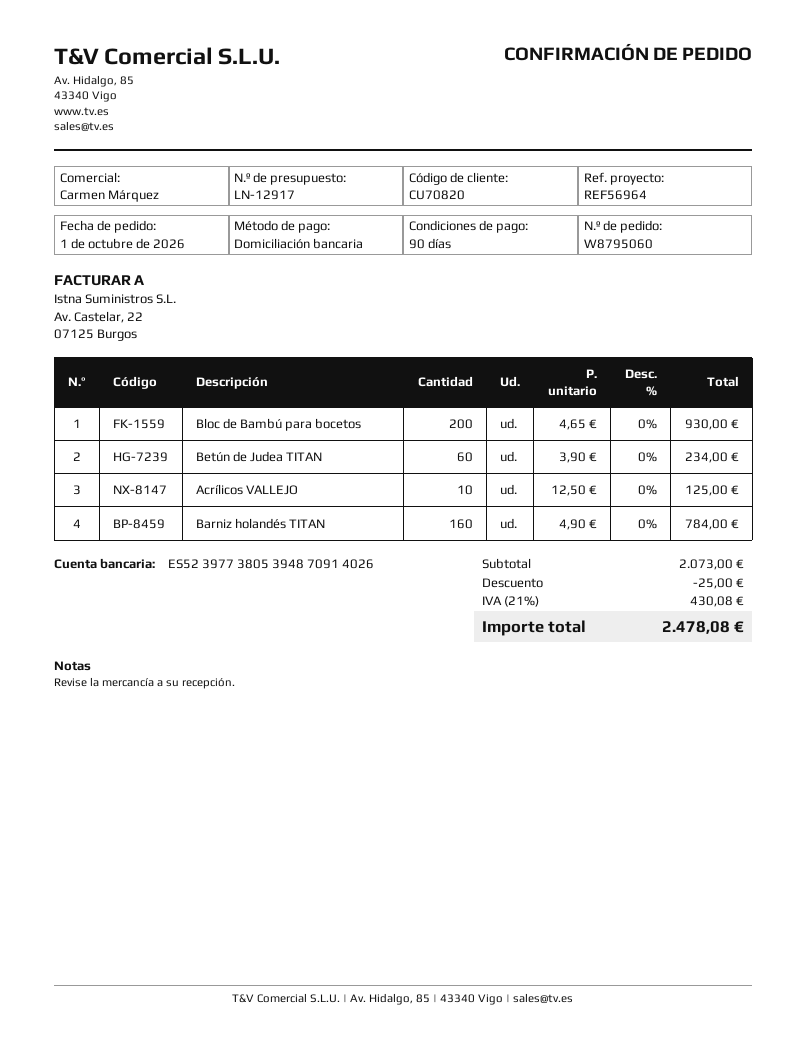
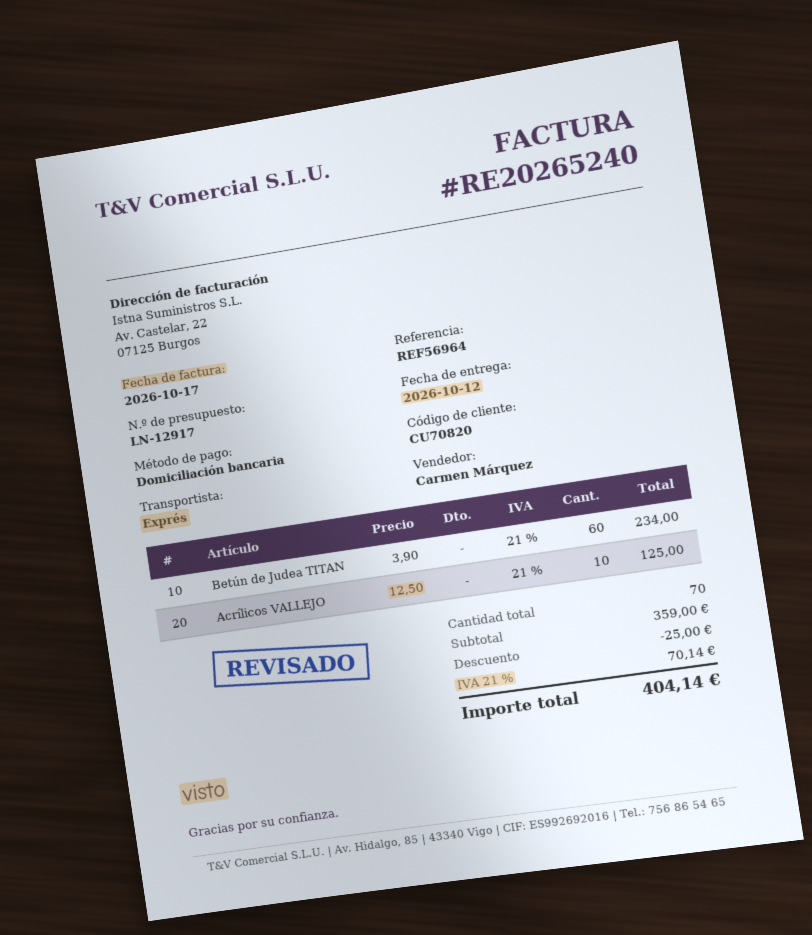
Bloc de Bambú para bocetos: 200 x 4.65 = 930.00 -> none
Barniz holandés TITAN: 160 x 4.90 = 784.00 -> none
subtotal: 2073.00 -> 359.00
tax: 21% = 430.08 -> 21% = 70.14
total: 2478.08 -> 404.14

